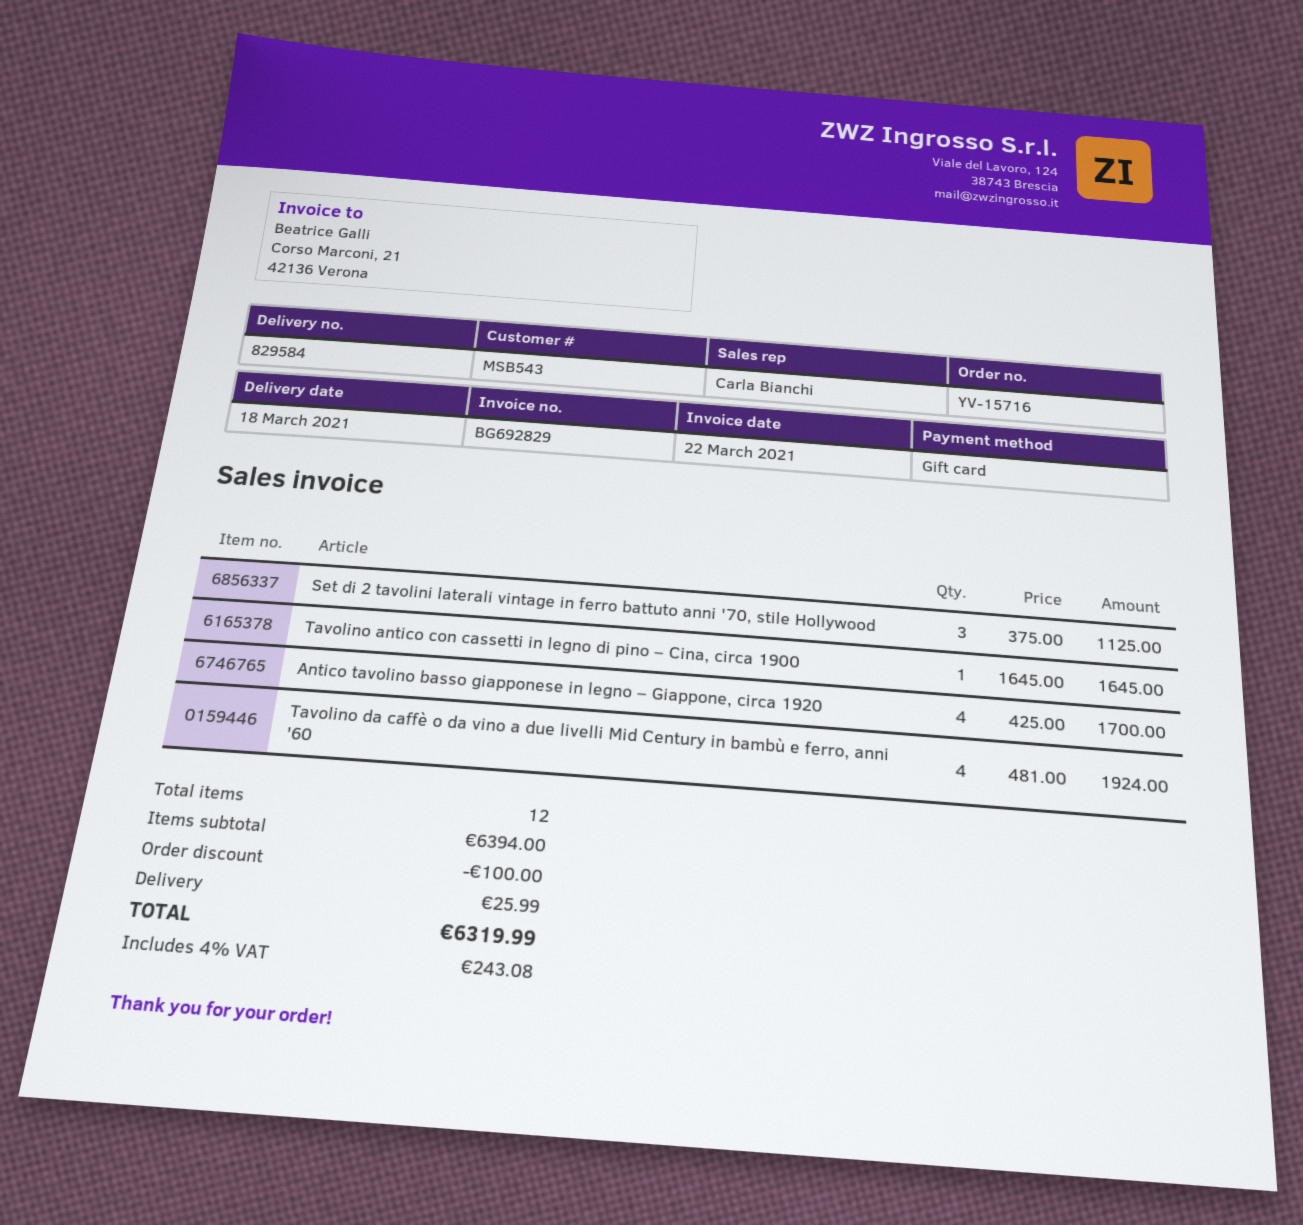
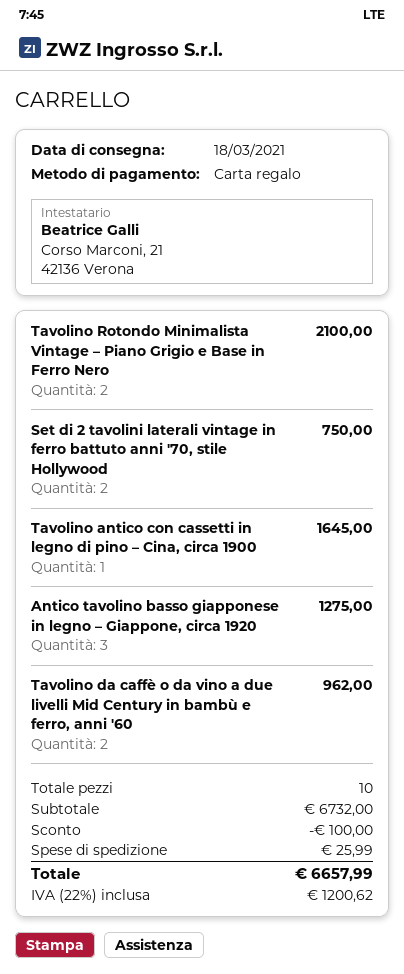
Set di 2 tavolini laterali vintage in ferro battuto anni '70, stile Hollywood: 3 for 1125.00 -> 2 for 750.00
Antico tavolino basso giapponese in legno – Giappone, circa 1920: 4 for 1700.00 -> 3 for 1275.00
Tavolino da caffè o da vino a due livelli Mid Century in bambù e ferro, anni '60: 4 for 1924.00 -> 2 for 962.00
Tavolino Rotondo Minimalista Vintage – Piano Grigio e Base in Ferro Nero: none -> 2 for 2100.00
total quantity: 12 -> 10
subtotal: 6394.00 -> 6732.00
tax: 4% = 243.08 -> 22% = 1200.62
total: 6319.99 -> 6657.99

